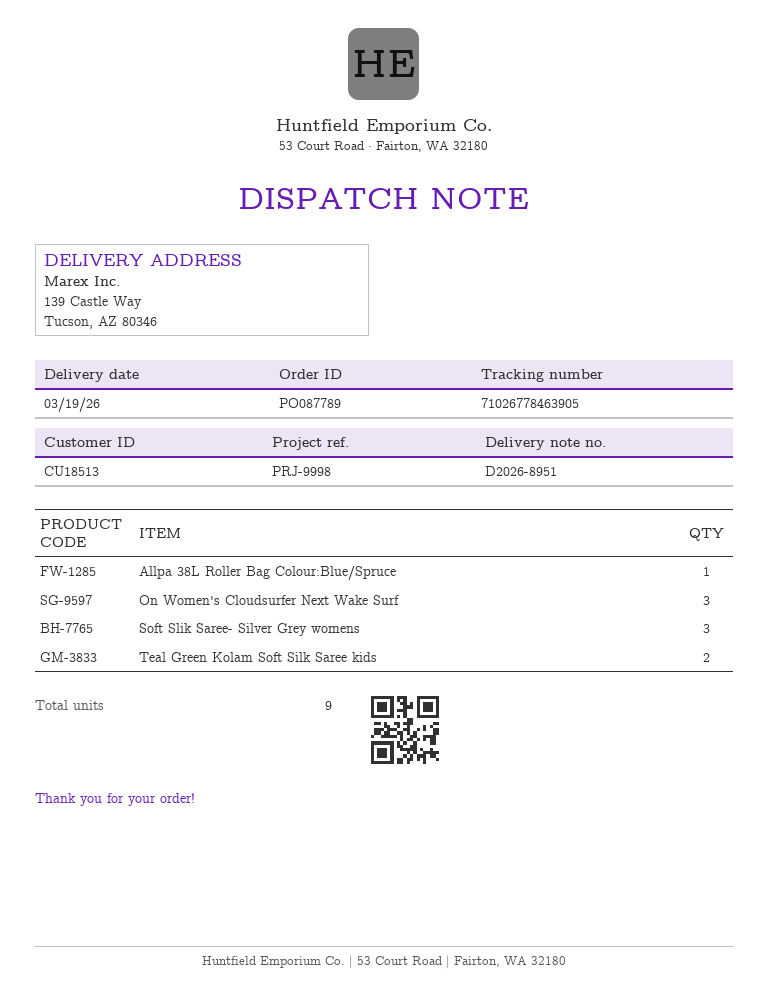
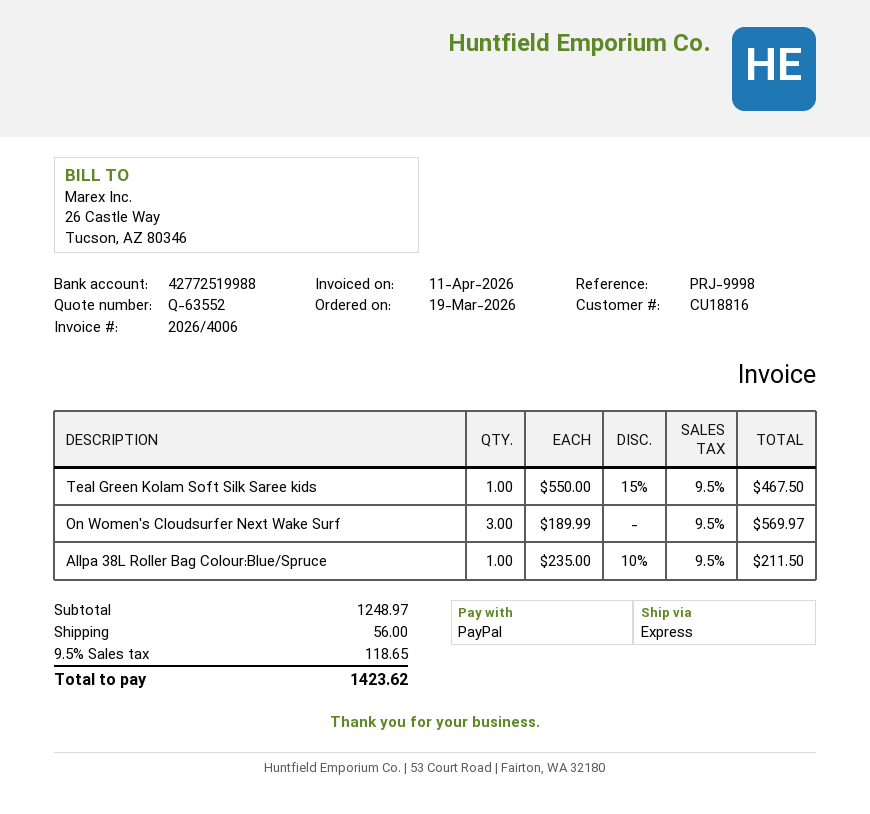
customer number: CU18513 -> CU18816
Soft Slik Saree- Silver Grey womens: 3 -> none
Teal Green Kolam Soft Silk Saree kids: 2 -> 1

